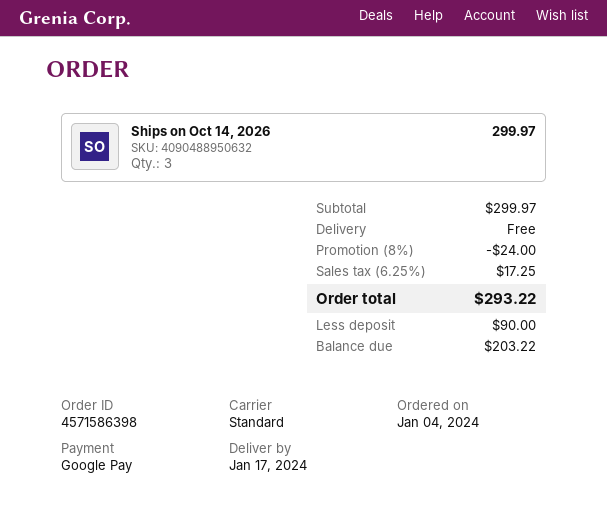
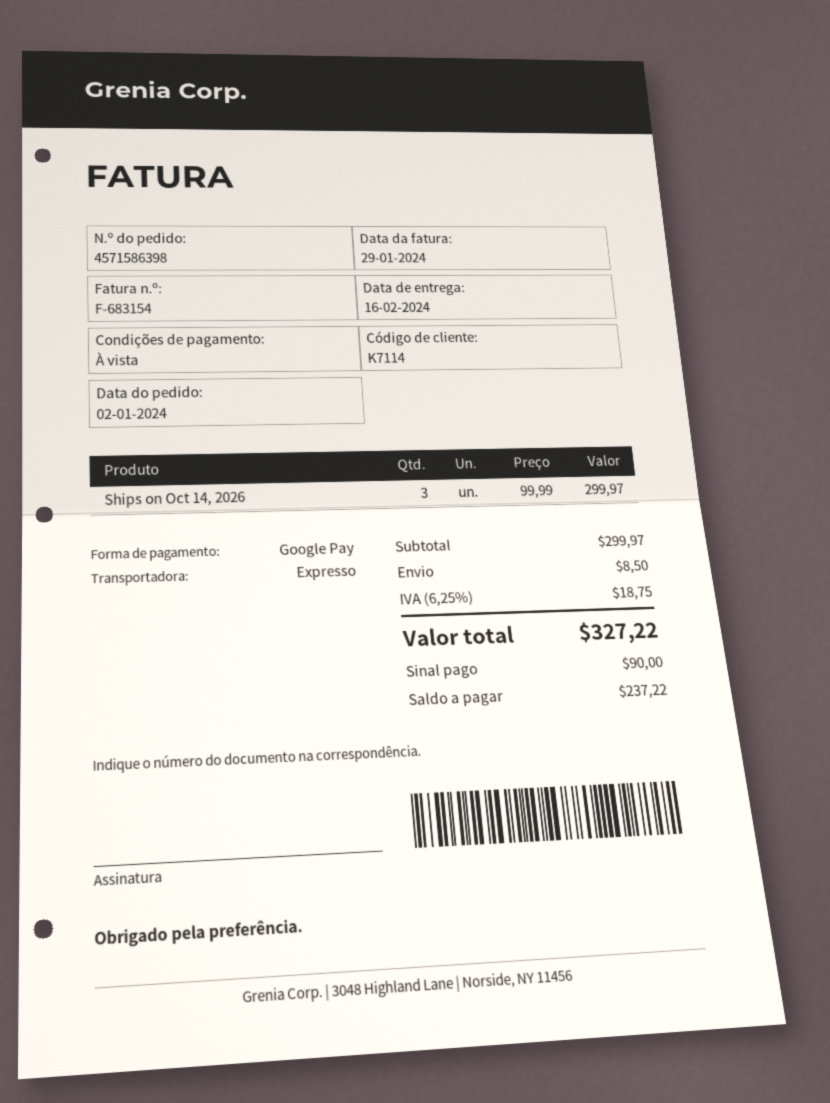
order date: 2024-01-04 -> 2024-01-02
delivery date: 2024-01-17 -> 2024-02-16
shipping method: standard -> express
discount: 8% = 24.00 -> none
shipping: 0.00 -> 8.50
tax: 6.25% = 17.25 -> 6.25% = 18.75
total: 293.22 -> 327.22
balance: 203.22 -> 237.22

